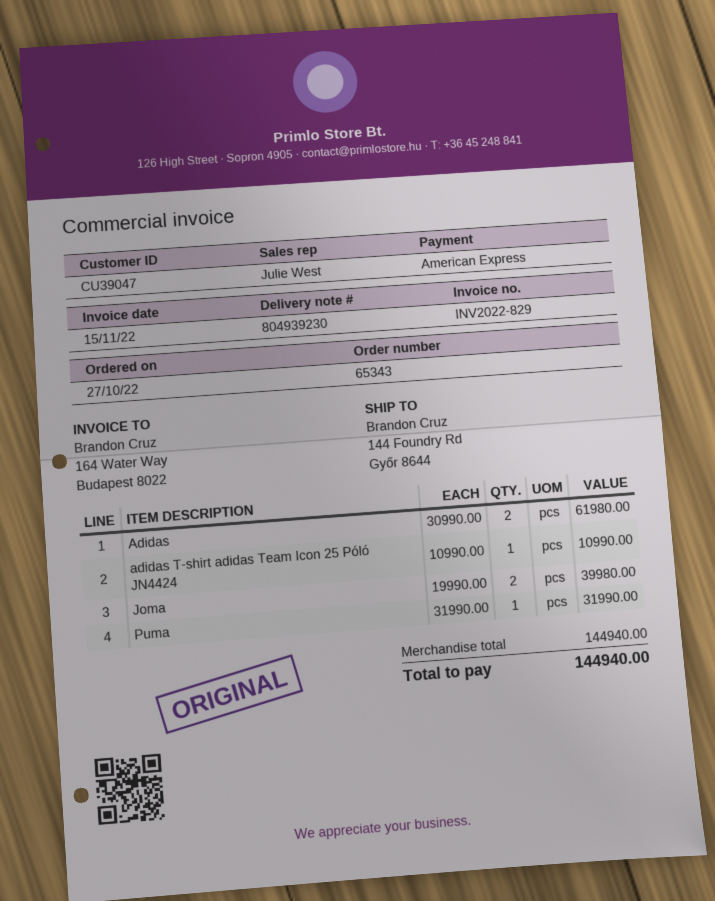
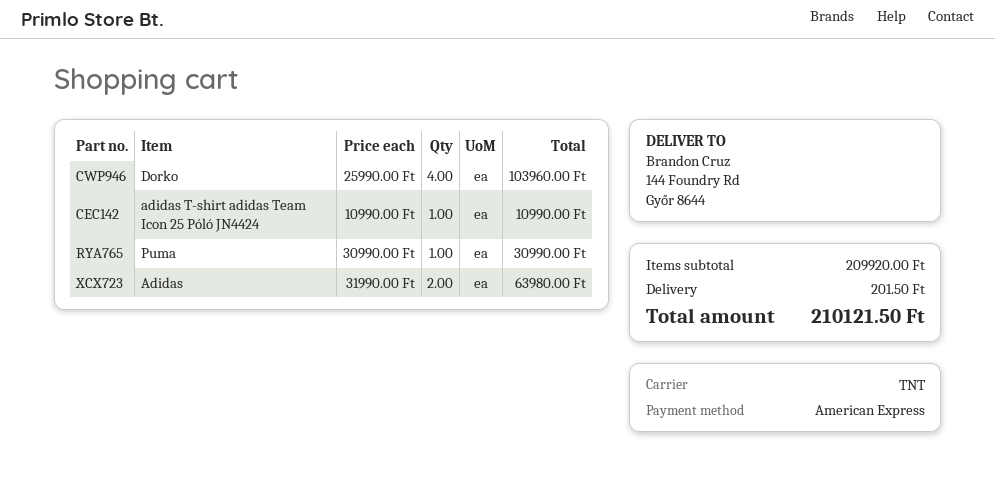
Adidas: 2 x 30990.00 = 61980.00 -> 2 x 31990.00 = 63980.00
Joma: 2 x 19990.00 = 39980.00 -> none
Puma: 1 x 31990.00 = 31990.00 -> 1 x 30990.00 = 30990.00
Dorko: none -> 4 x 25990.00 = 103960.00
subtotal: 144940.00 -> 209920.00
shipping: none -> 201.50
total: 144940.00 -> 210121.50

